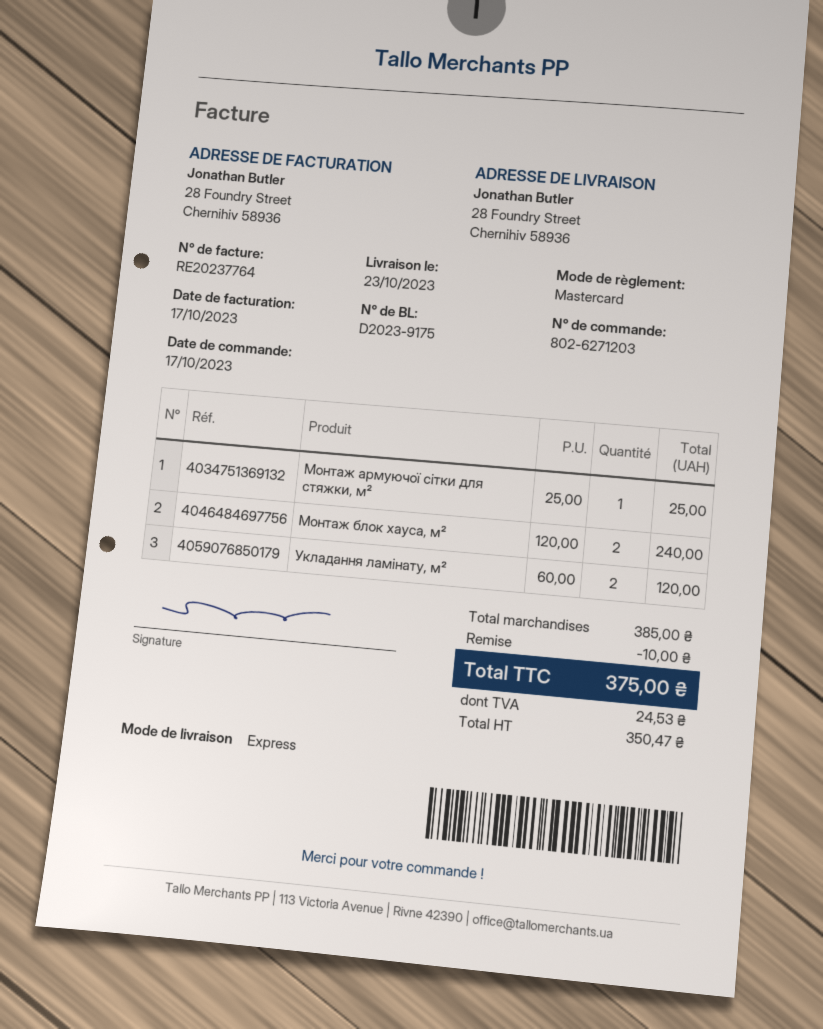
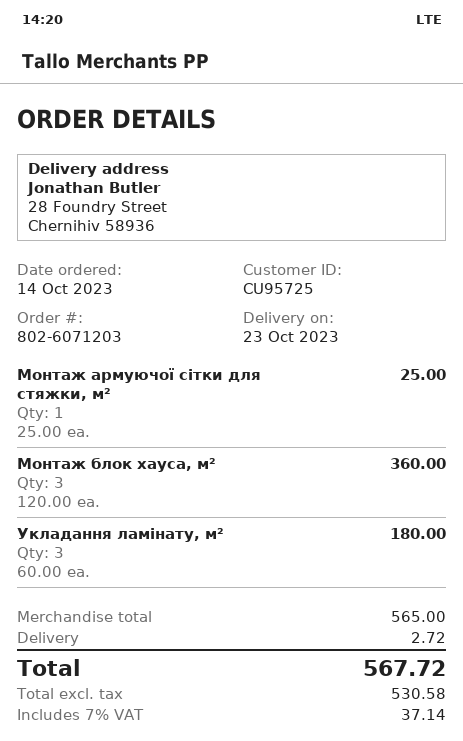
order number: 802-6271203 -> 802-6071203
order date: 2023-10-17 -> 2023-10-14
Монтаж блок хауса, м²: 2 x 120.00 = 240.00 -> 3 x 120.00 = 360.00
Укладання ламінату, м²: 2 x 60.00 = 120.00 -> 3 x 60.00 = 180.00
subtotal: 385.00 -> 565.00
discount: 10.00 -> none
shipping: none -> 2.72
net: 350.47 -> 530.58
tax: 24.53 -> 37.14
total: 375.00 -> 567.72

